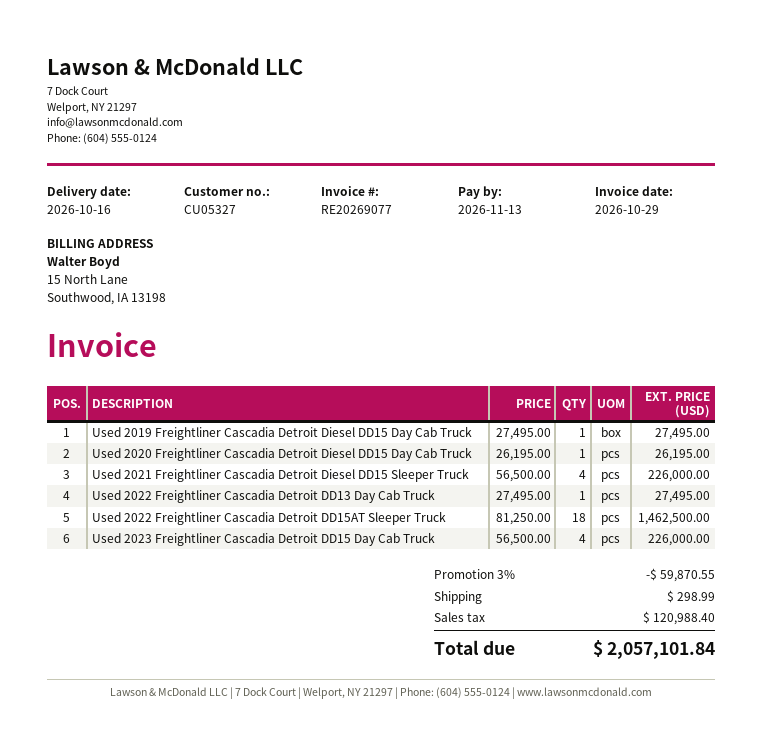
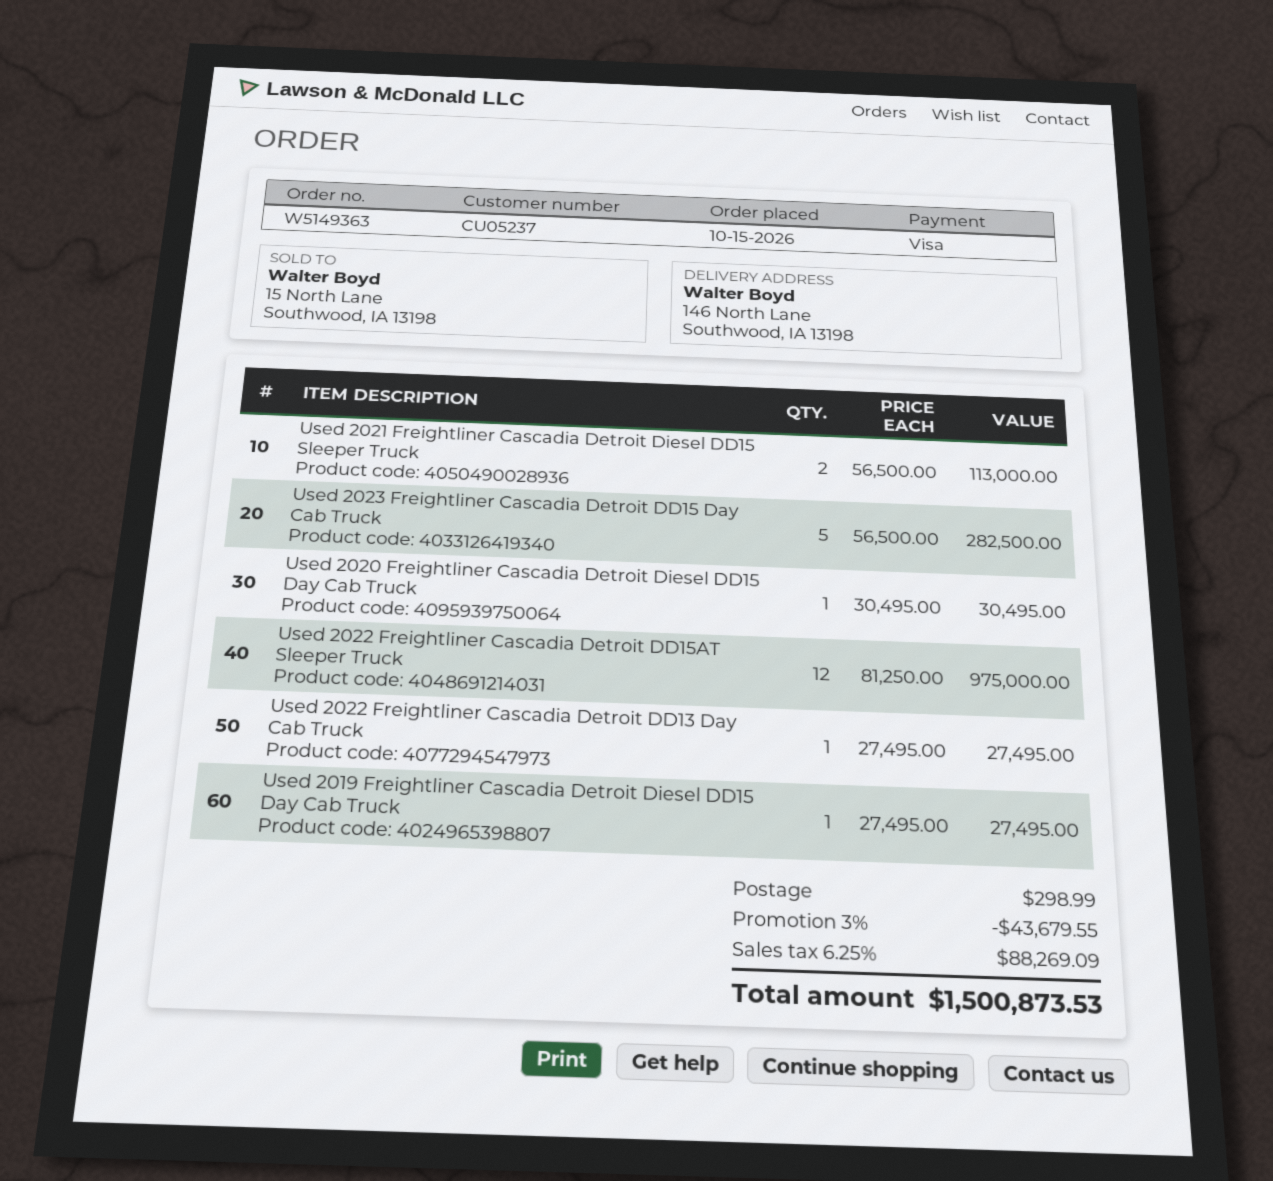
customer number: CU05327 -> CU05237
Used 2020 Freightliner Cascadia Detroit Diesel DD15 Day Cab Truck: 1 x 26195.00 = 26195.00 -> 1 x 30495.00 = 30495.00
Used 2021 Freightliner Cascadia Detroit Diesel DD15 Sleeper Truck: 4 x 56500.00 = 226000.00 -> 2 x 56500.00 = 113000.00
Used 2022 Freightliner Cascadia Detroit DD15AT Sleeper Truck: 18 x 81250.00 = 1462500.00 -> 12 x 81250.00 = 975000.00
Used 2023 Freightliner Cascadia Detroit DD15 Day Cab Truck: 4 x 56500.00 = 226000.00 -> 5 x 56500.00 = 282500.00
discount: 3% = 59870.55 -> 3% = 43679.55
tax: 120988.40 -> 88269.09
total: 2057101.84 -> 1500873.53

